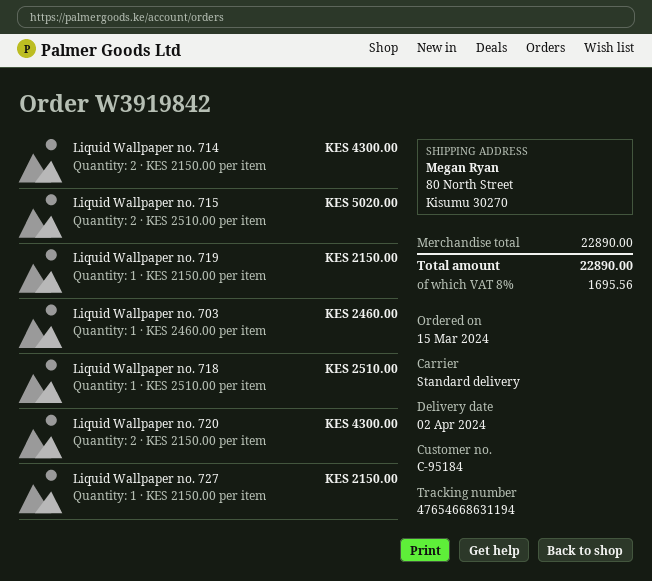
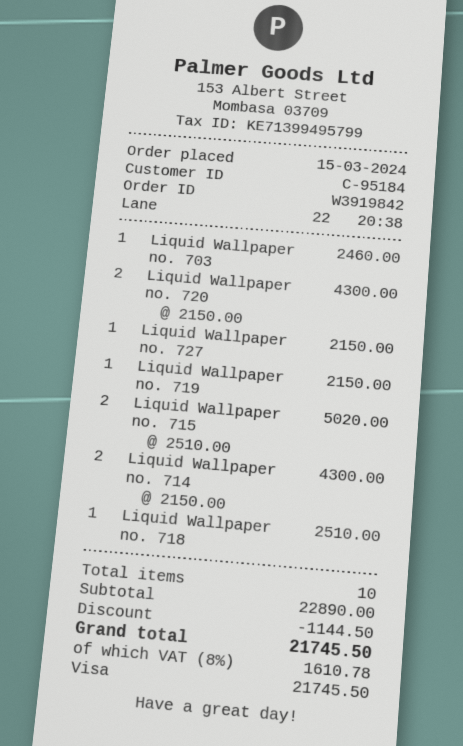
discount: none -> 1144.50
tax: 8% = 1695.56 -> 8% = 1610.78
total: 22890.00 -> 21745.50

